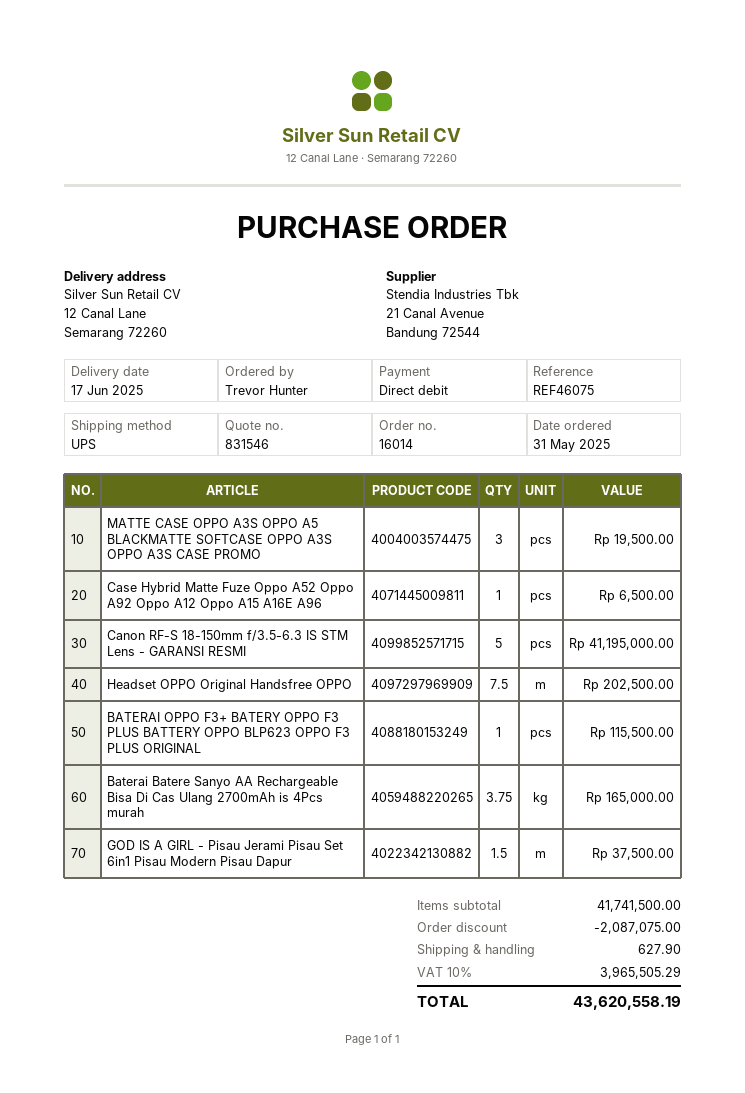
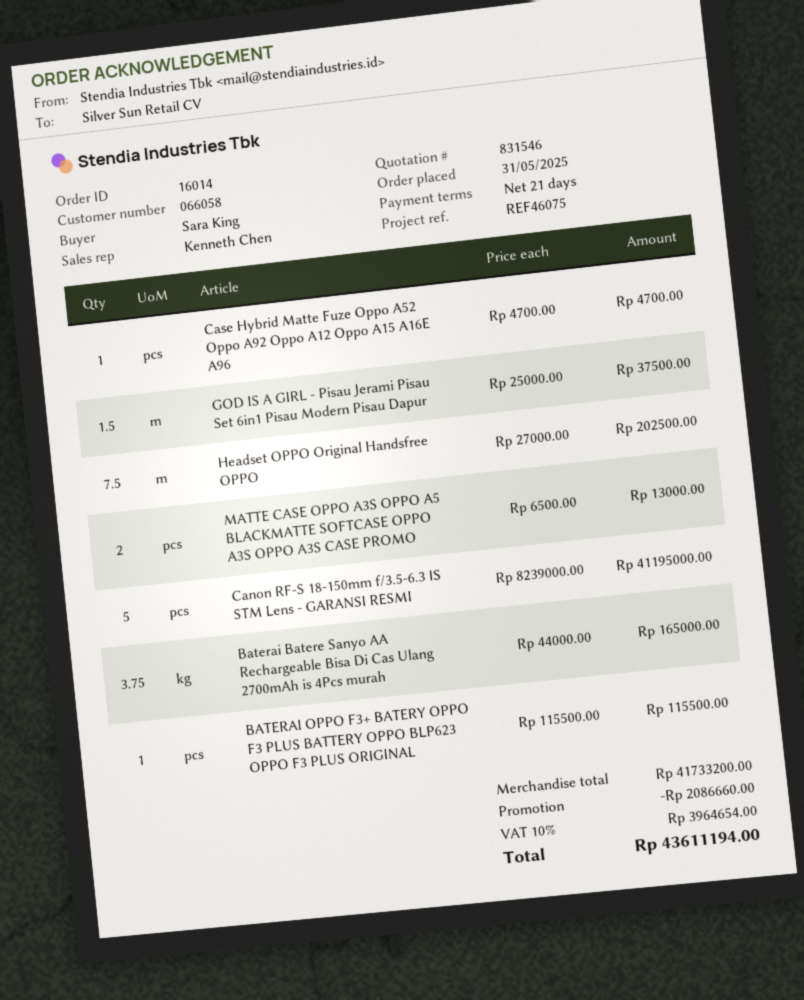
ordered by: Trevor Hunter -> Sara King
MATTE CASE OPPO A3S OPPO A5 BLACKMATTE SOFTCASE OPPO A3S OPPO A3S CASE PROMO: 3 for 19500.00 -> 2 for 13000.00
Case Hybrid Matte Fuze Oppo A52 Oppo A92 Oppo A12 Oppo A15 A16E A96: 1 for 6500.00 -> 1 for 4700.00
subtotal: 41741500.00 -> 41733200.00
discount: 2087075.00 -> 2086660.00
shipping: 627.90 -> none
tax: 10% = 3965505.29 -> 10% = 3964654.00
total: 43620558.19 -> 43611194.00

